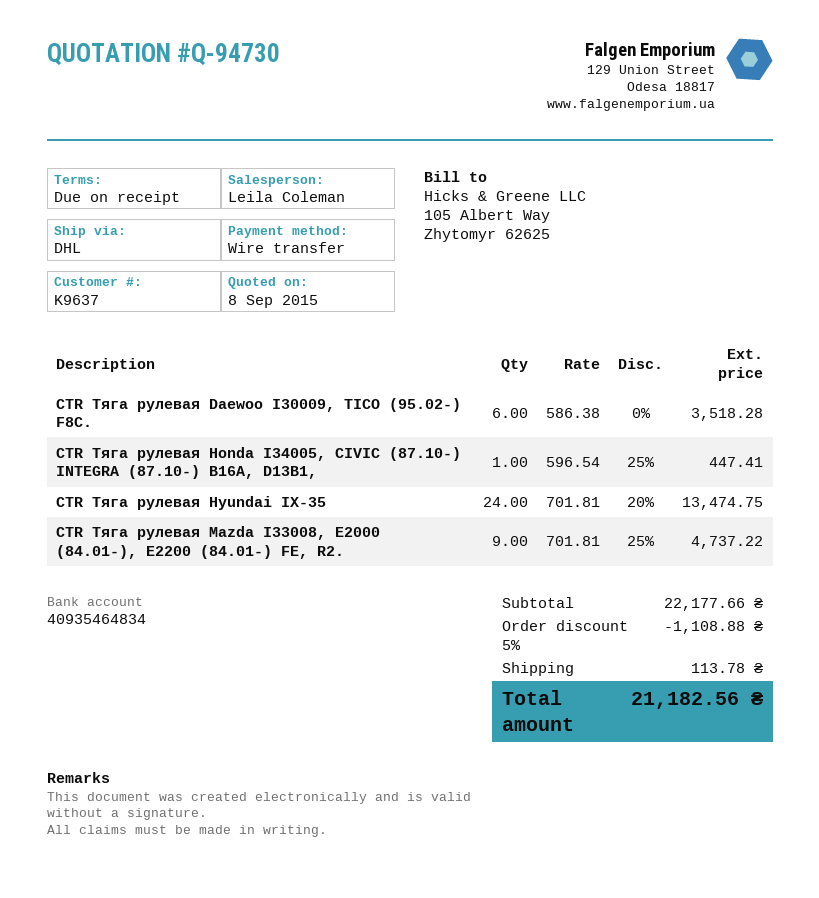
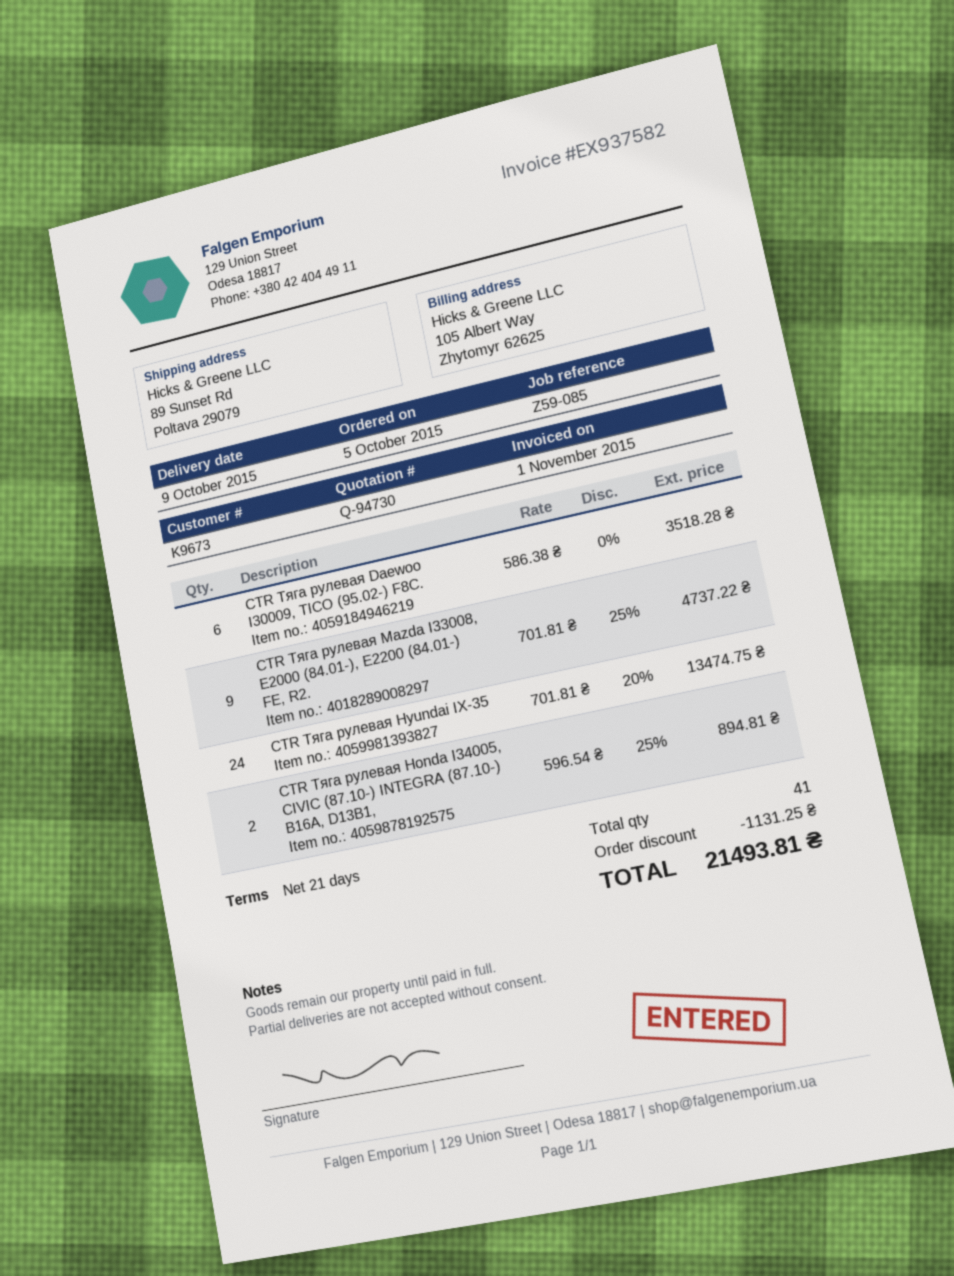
payment terms: on receipt -> 21 days
customer number: K9637 -> K9673
CTR Тяга рулевая Honda I34005, CIVIC (87.10-) INTEGRA (87.10-) B16A, D13B1,: 1 x 596.54 - 25% = 447.41 -> 2 x 596.54 - 25% = 894.81
discount: 1108.88 -> 1131.25
shipping: 113.78 -> none
total: 21182.56 -> 21493.81

